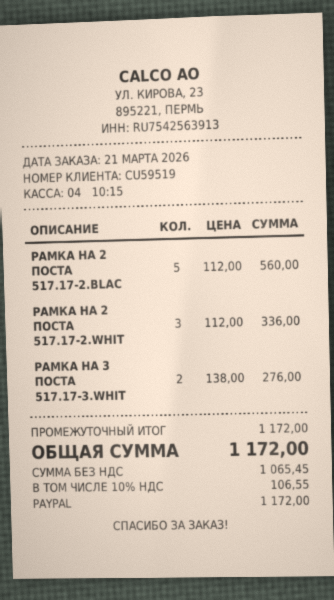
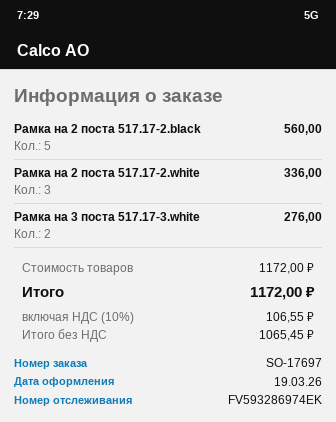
order date: 2026-03-21 -> 2026-03-19

